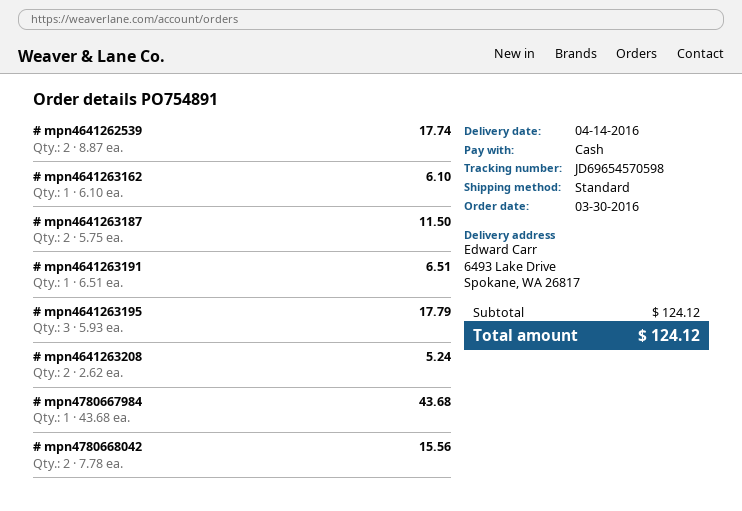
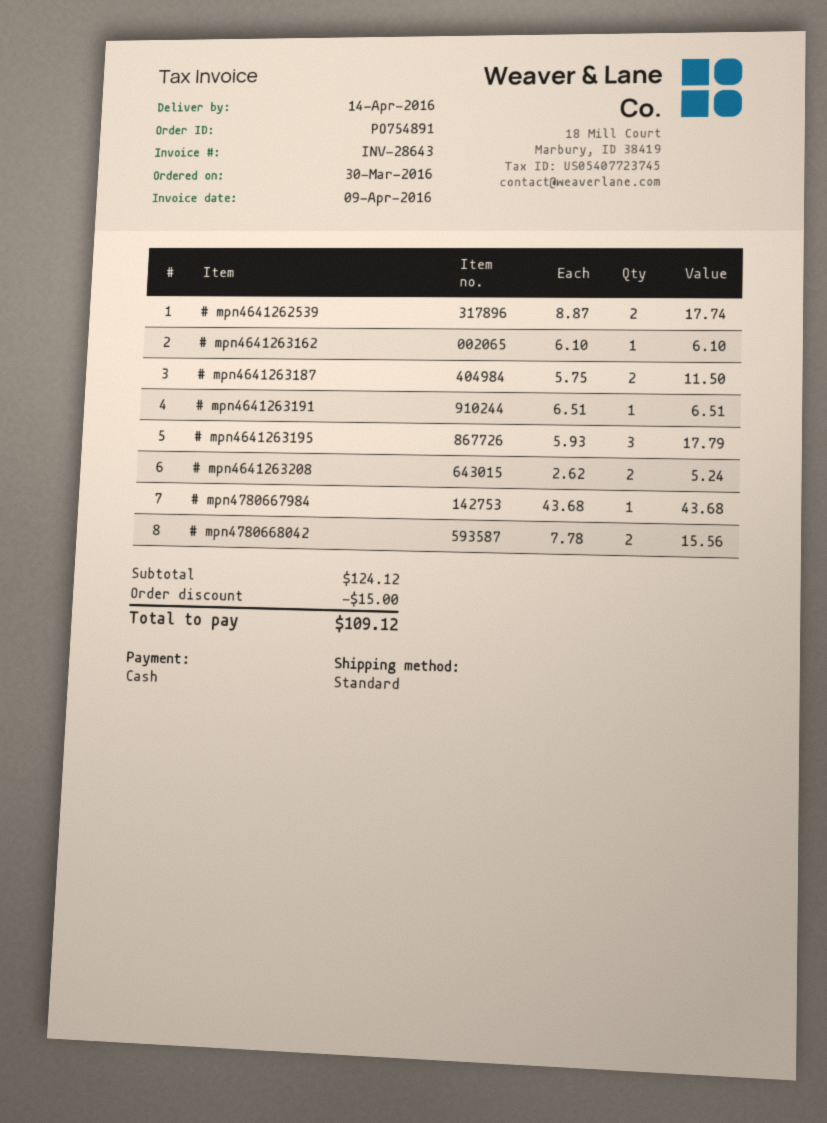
discount: none -> 15.00
total: 124.12 -> 109.12

